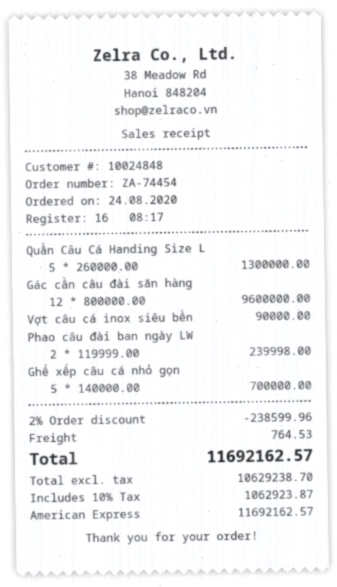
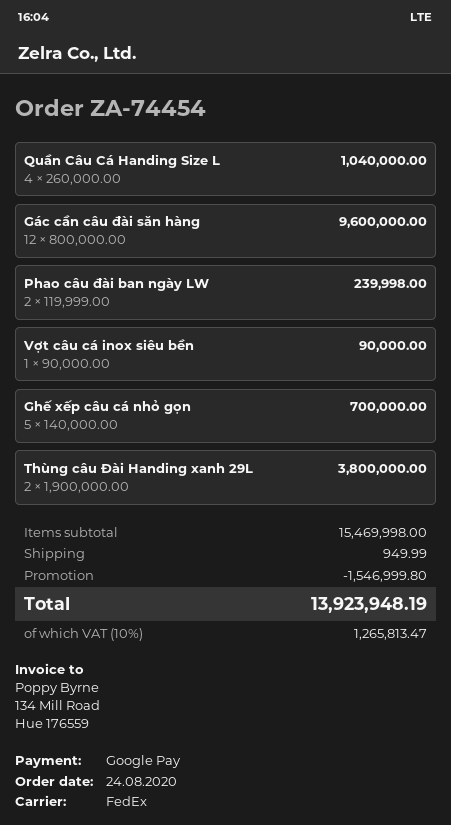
payment method: American Express -> Google Pay
Quần Câu Cá Handing Size L: 5 x 260000.00 = 1300000.00 -> 4 x 260000.00 = 1040000.00
Thùng câu Đài Handing xanh 29L: none -> 2 x 1900000.00 = 3800000.00
discount: 238599.96 -> 1546999.80
shipping: 764.53 -> 949.99
tax: 10% = 1062923.87 -> 10% = 1265813.47
total: 11692162.57 -> 13923948.19

